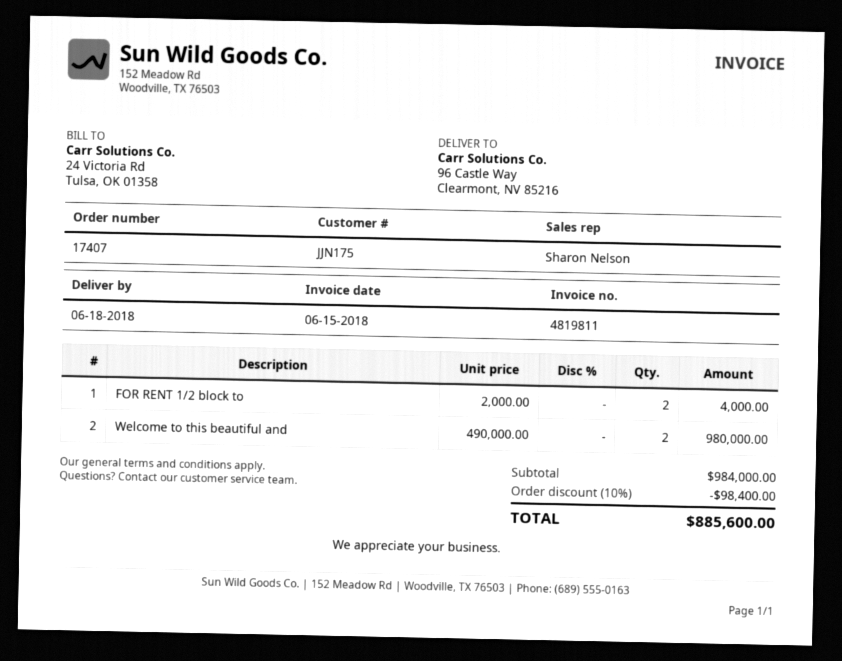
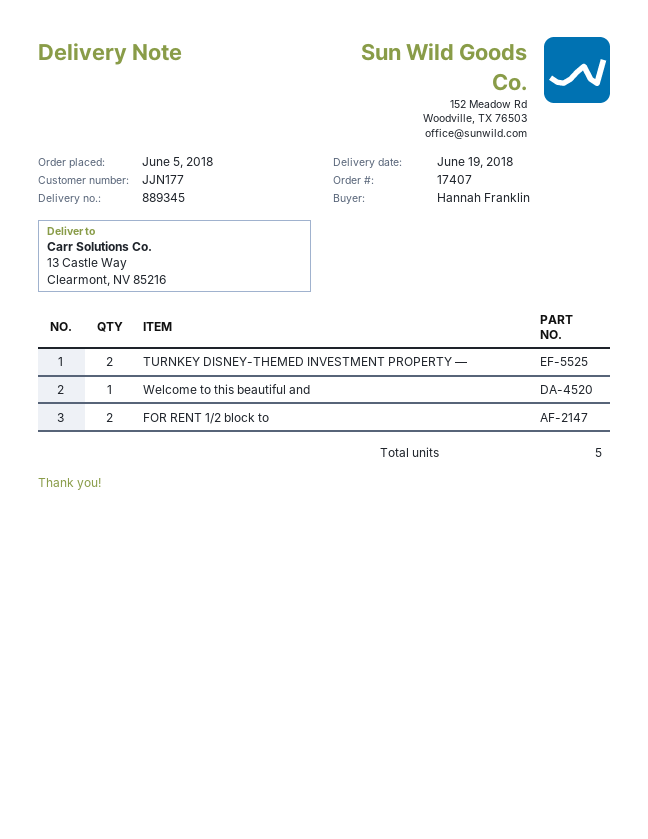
delivery date: 2018-06-18 -> 2018-06-19
customer number: JJN175 -> JJN177
ship to: 96 Castle Way, Clearmont, NV 85216 -> 13 Castle Way, Clearmont, NV 85216
Welcome to this beautiful and: 2 -> 1
TURNKEY DISNEY-THEMED INVESTMENT PROPERTY —: none -> 2

